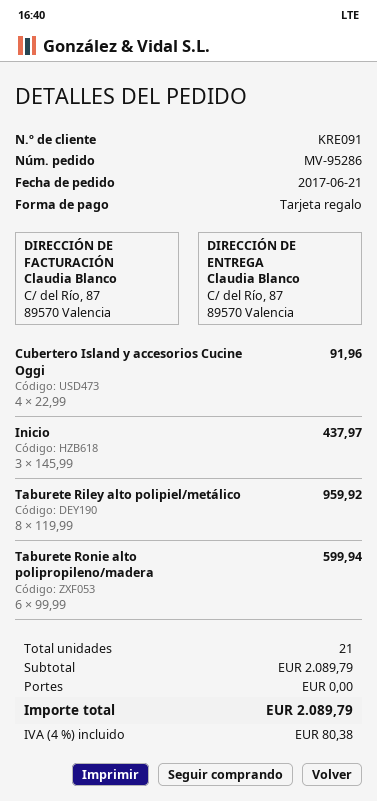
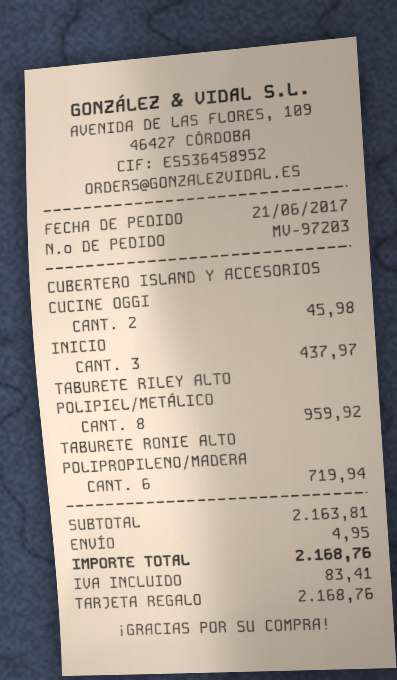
order number: MV-95286 -> MV-97203
Cubertero Island y accesorios Cucine Oggi: 4 for 91.96 -> 2 for 45.98
Taburete Ronie alto polipropileno/madera: 6 for 599.94 -> 6 for 719.94
subtotal: 2089.79 -> 2163.81
shipping: 0.00 -> 4.95
tax: 80.38 -> 83.41
total: 2089.79 -> 2168.76

